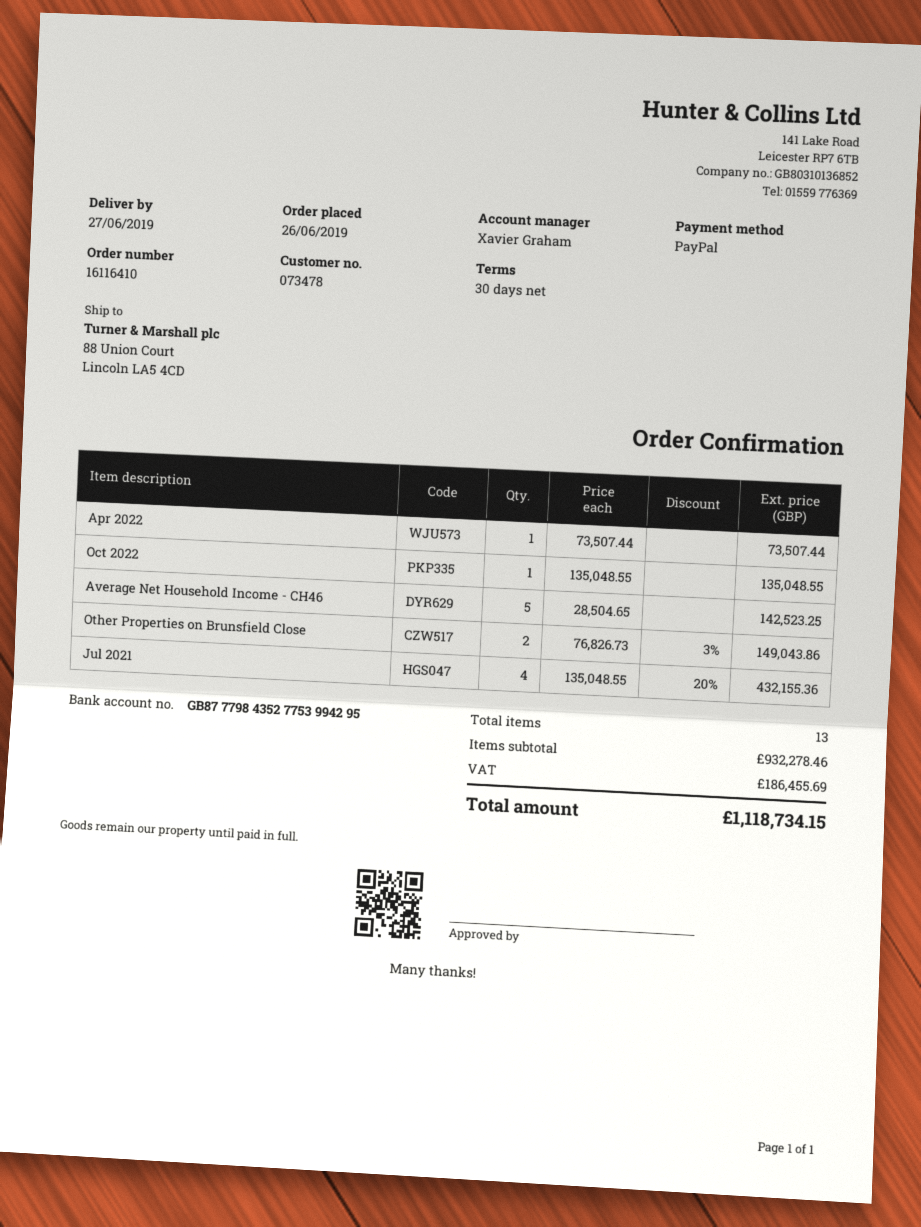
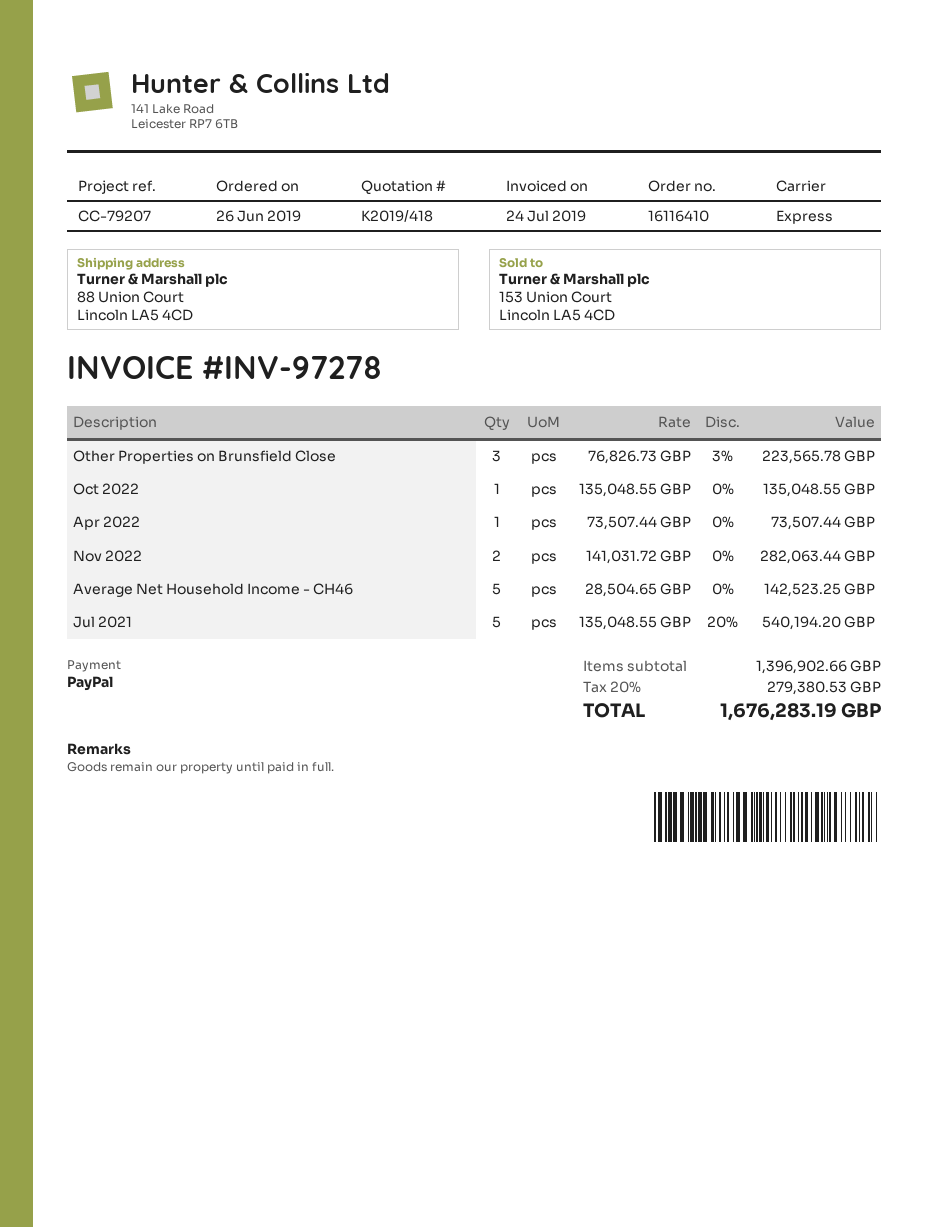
Other Properties on Brunsfield Close: 2 x 76826.73 - 3% = 149043.86 -> 3 x 76826.73 - 3% = 223565.78
Jul 2021: 4 x 135048.55 - 20% = 432155.36 -> 5 x 135048.55 - 20% = 540194.20
Nov 2022: none -> 2 x 141031.72 = 282063.44
subtotal: 932278.46 -> 1396902.66
tax: 186455.69 -> 279380.53
total: 1118734.15 -> 1676283.19

